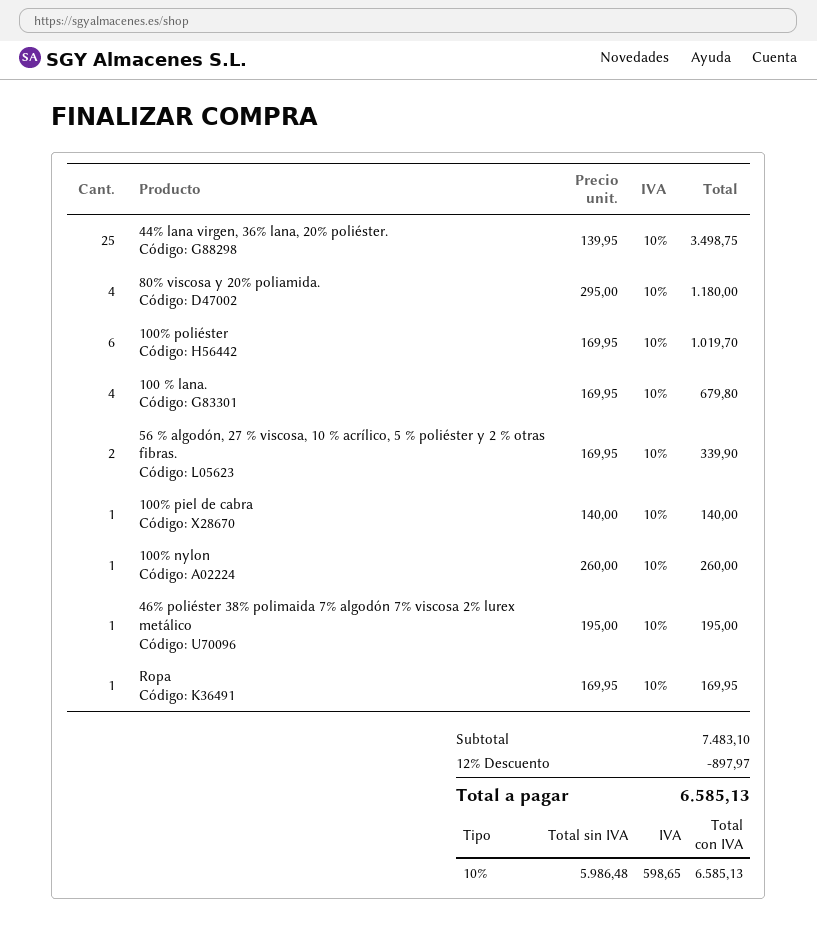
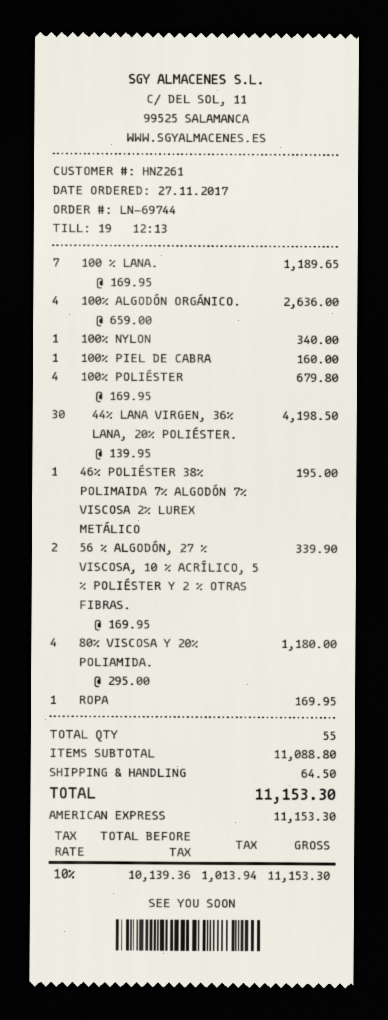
44% lana virgen, 36% lana, 20% poliéster.: 25 x 139.95 = 3498.75 -> 30 x 139.95 = 4198.50
100% poliéster: 6 x 169.95 = 1019.70 -> 4 x 169.95 = 679.80
100 % lana.: 4 x 169.95 = 679.80 -> 7 x 169.95 = 1189.65
100% piel de cabra: 1 x 140.00 = 140.00 -> 1 x 160.00 = 160.00
100% nylon: 1 x 260.00 = 260.00 -> 1 x 340.00 = 340.00
100% ALGODÓN ORGÁNICO.: none -> 4 x 659.00 = 2636.00
subtotal: 7483.10 -> 11088.80
discount: 12% = 897.97 -> none
shipping: none -> 64.50
net: 5986.48 -> 10139.36
tax: 10% = 598.65 -> 10% = 1013.94
total: 6585.13 -> 11153.30

